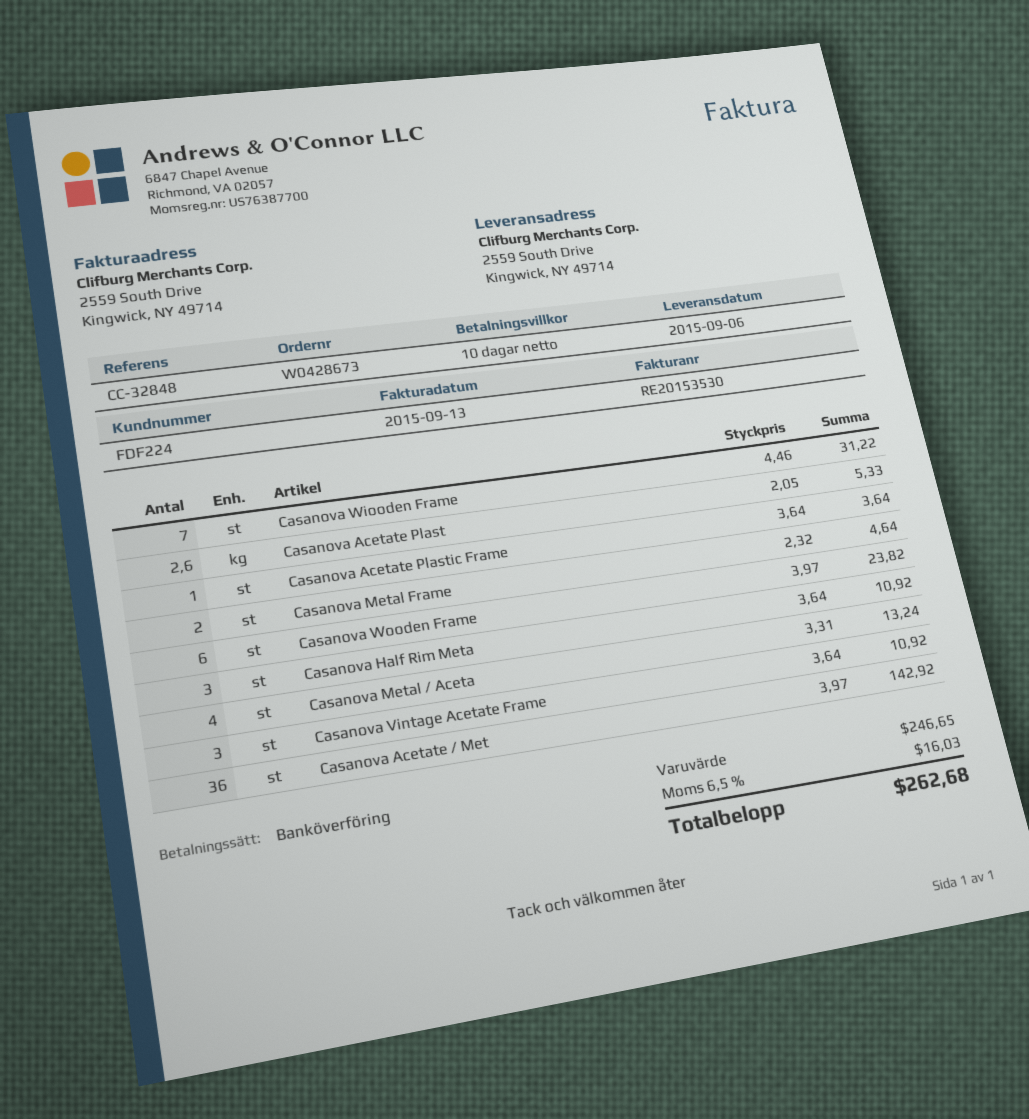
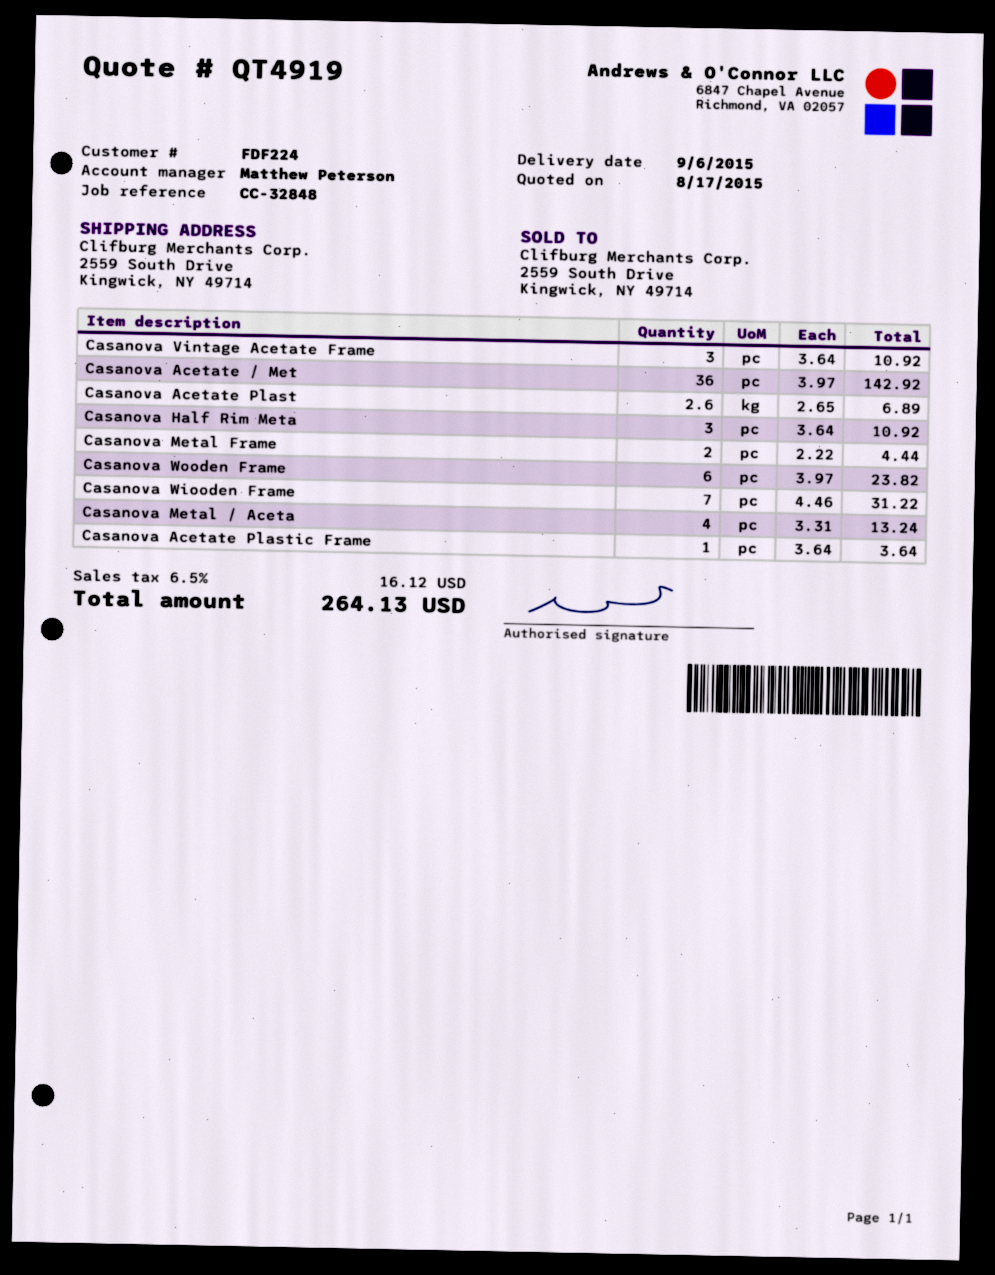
Casanova Acetate Plast: 2.6 x 2.05 = 5.33 -> 2.6 x 2.65 = 6.89
Casanova Metal Frame: 2 x 2.32 = 4.64 -> 2 x 2.22 = 4.44
tax: 6.5% = 16.03 -> 6.5% = 16.12
total: 262.68 -> 264.13

